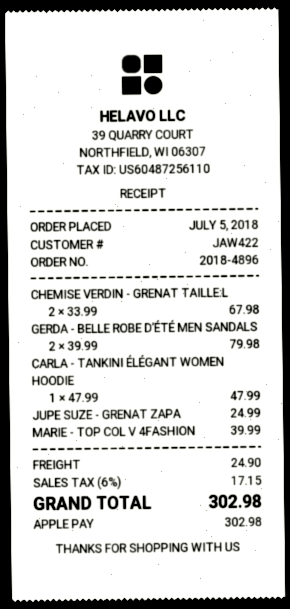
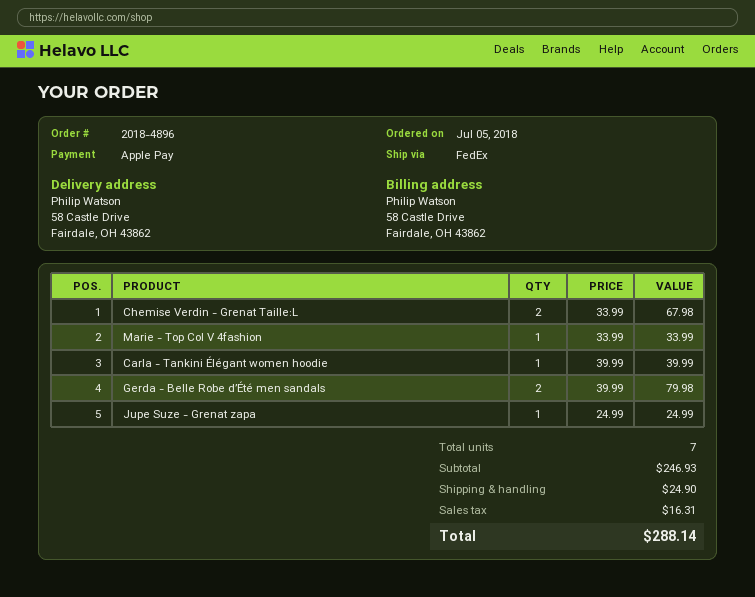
CARLA - TANKINI ÉLÉGANT WOMEN HOODIE: 1 x 47.99 = 47.99 -> 1 x 39.99 = 39.99
MARIE - TOP COL V 4FASHION: 1 x 39.99 = 39.99 -> 1 x 33.99 = 33.99
tax: 17.15 -> 16.31
total: 302.98 -> 288.14

